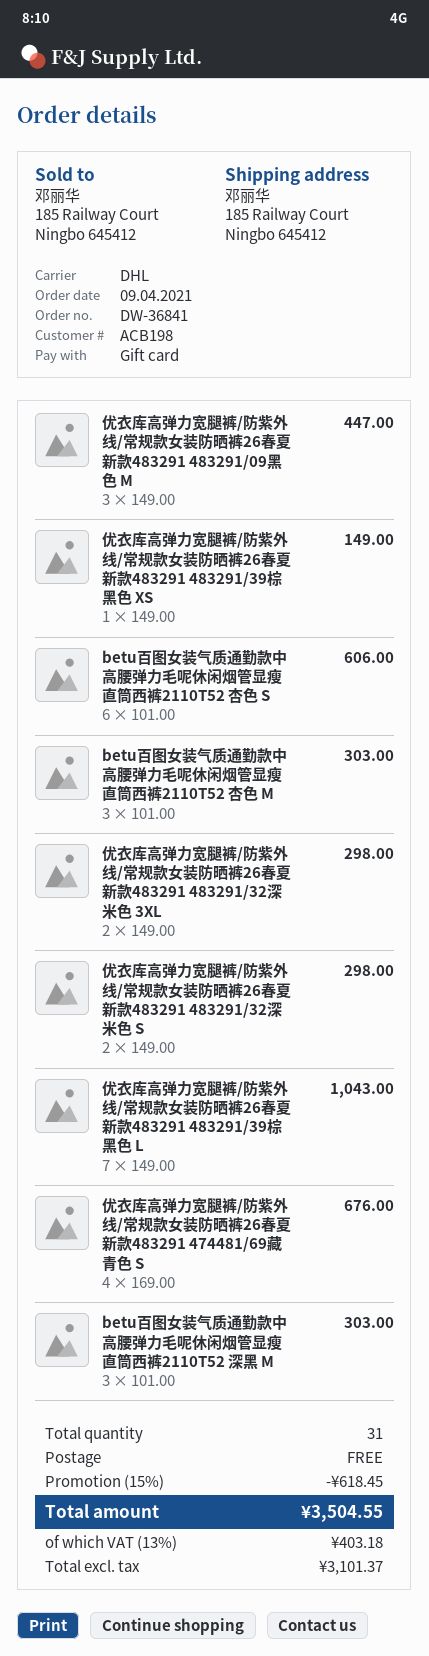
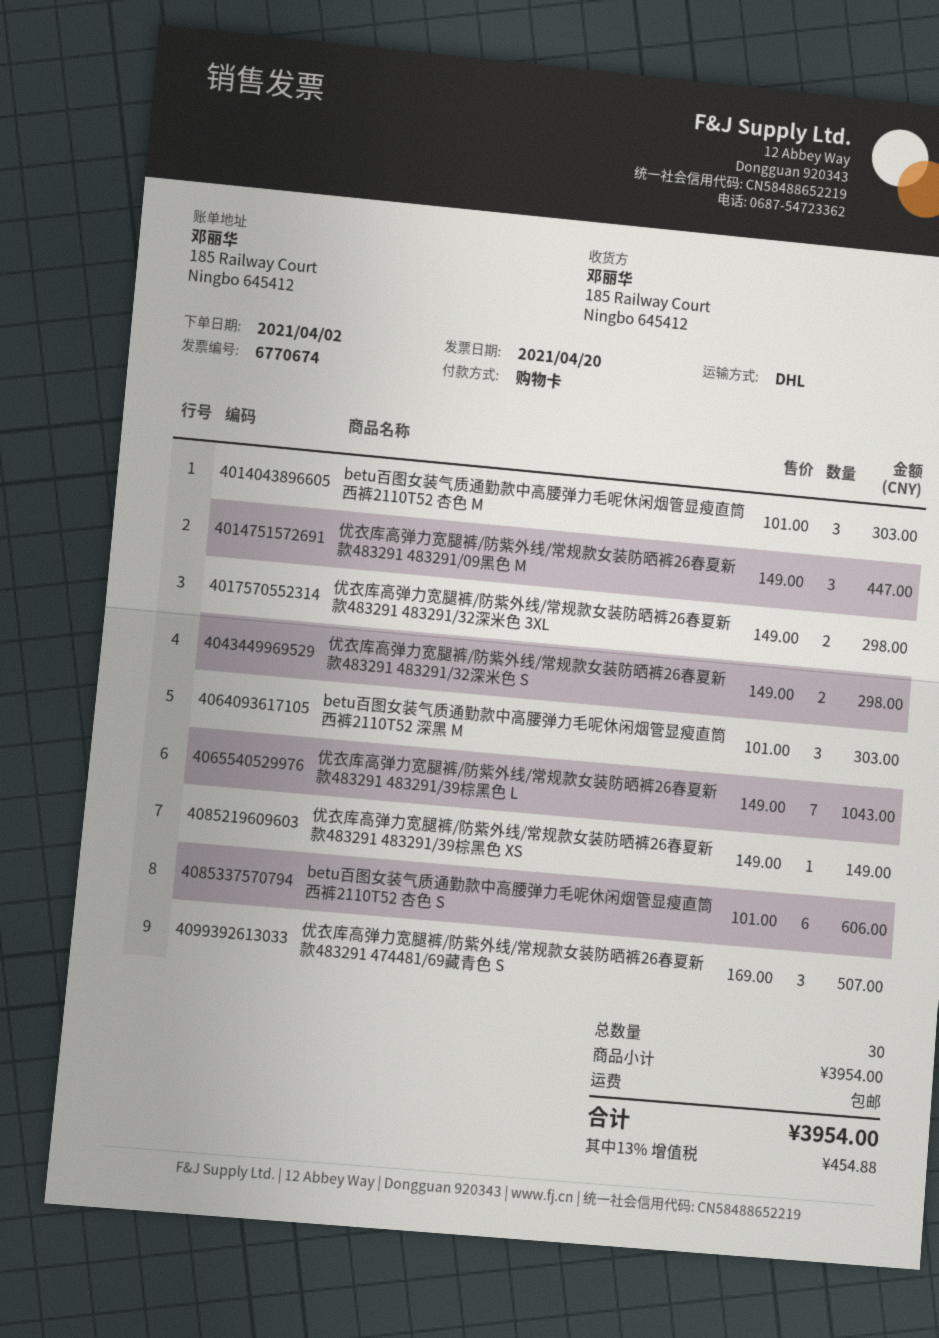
order date: 2021-04-09 -> 2021-04-02
优衣库高弹力宽腿裤/防紫外线/常规款女装防晒裤26春夏新款483291 474481/69藏青色 S: 4 x 169.00 = 676.00 -> 3 x 169.00 = 507.00
total quantity: 31 -> 30
discount: 15% = 618.45 -> none
tax: 13% = 403.18 -> 13% = 454.88
total: 3504.55 -> 3954.00

